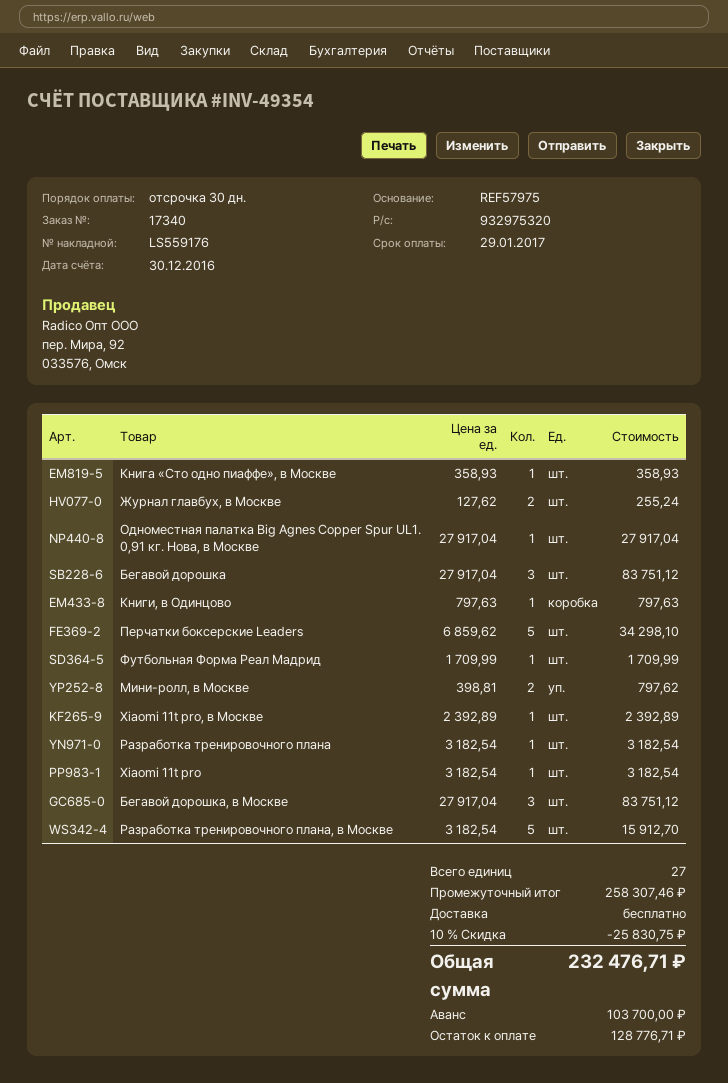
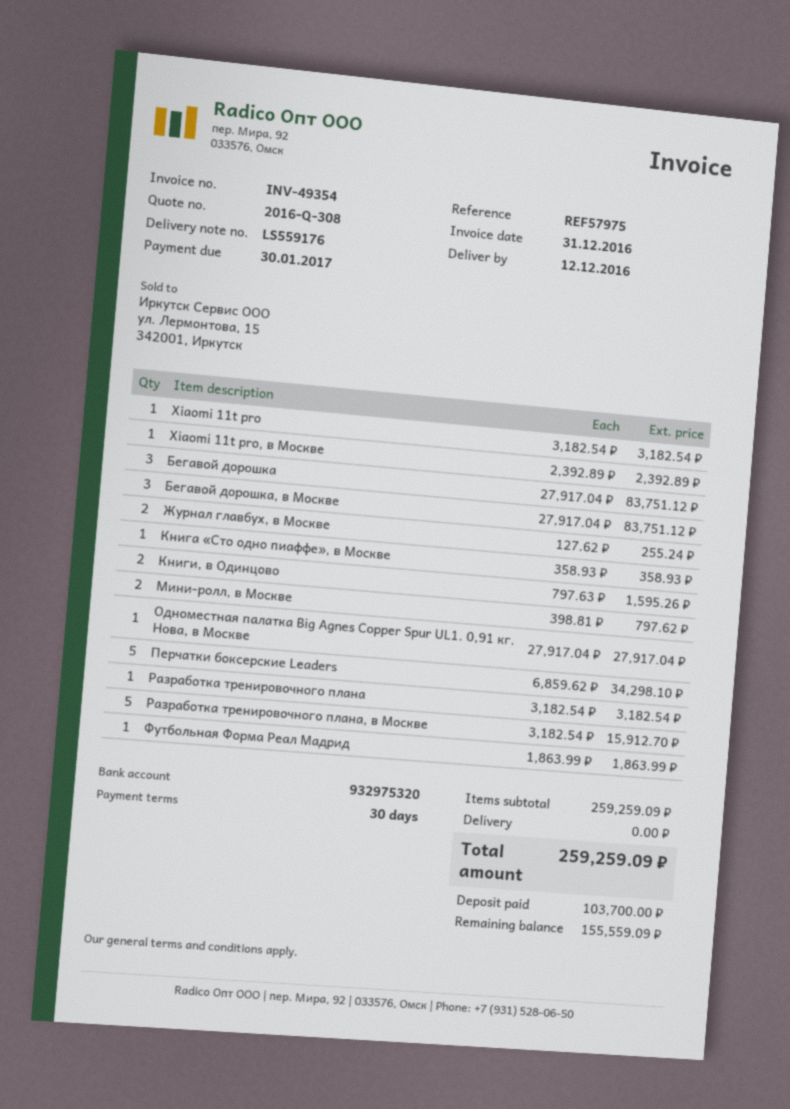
invoice date: 2016-12-30 -> 2016-12-31
due date: 2017-01-29 -> 2017-01-30
Книги, в Одинцово: 1 x 797.63 = 797.63 -> 2 x 797.63 = 1595.26
Футбольная Форма Реал Мадрид: 1 x 1709.99 = 1709.99 -> 1 x 1863.99 = 1863.99
subtotal: 258307.46 -> 259259.09
discount: 10% = 25830.75 -> none
total: 232476.71 -> 259259.09
balance: 128776.71 -> 155559.09

